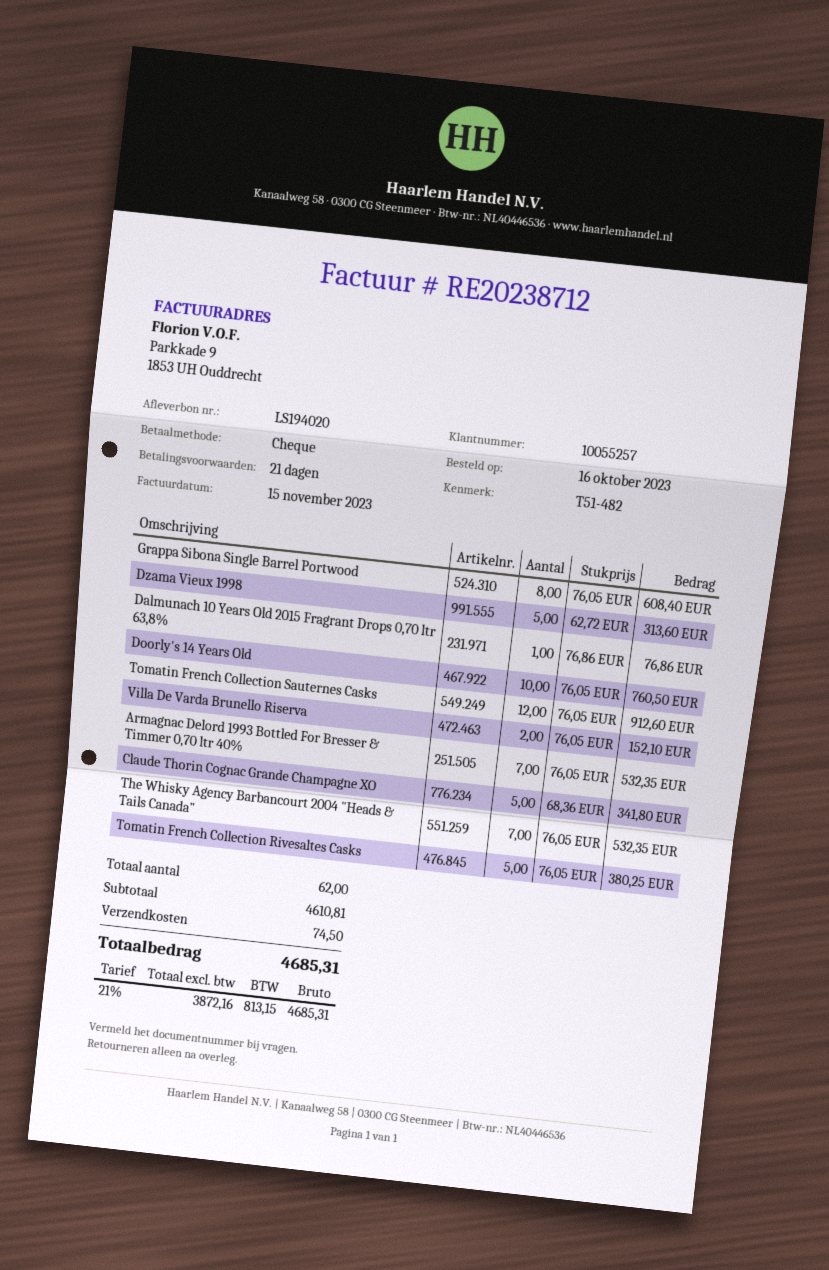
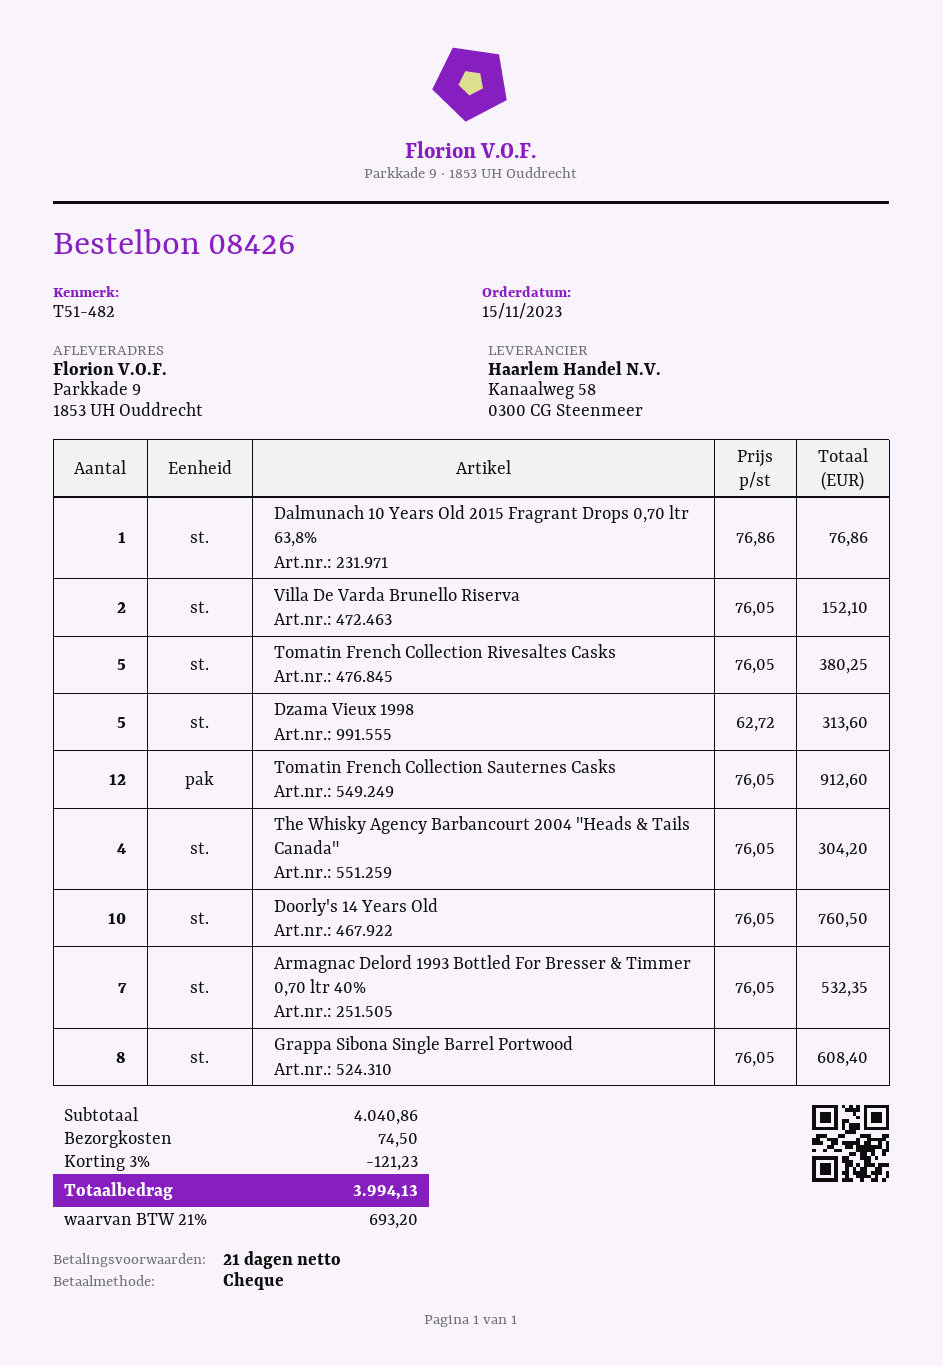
order date: 2023-10-16 -> 2023-11-15
Claude Thorin Cognac Grande Champagne XO: 5 x 68.36 = 341.80 -> none
The Whisky Agency Barbancourt 2004 "Heads & Tails Canada": 7 x 76.05 = 532.35 -> 4 x 76.05 = 304.20
subtotal: 4610.81 -> 4040.86
discount: none -> 3% = 121.23
tax: 21% = 813.15 -> 21% = 693.20
total: 4685.31 -> 3994.13

